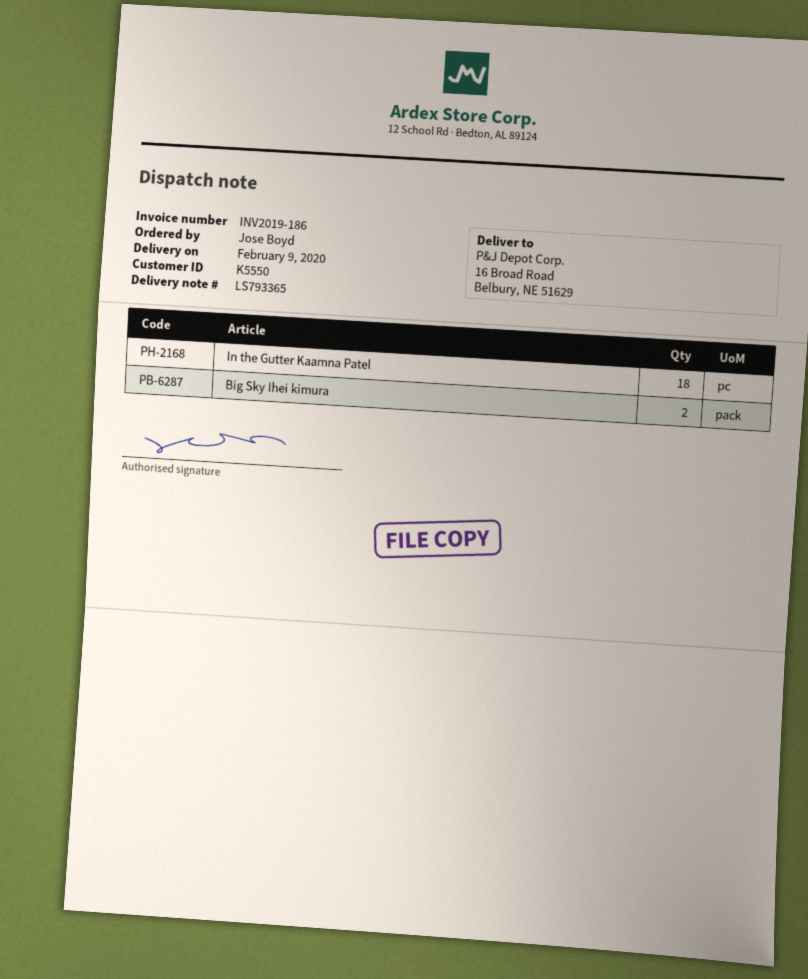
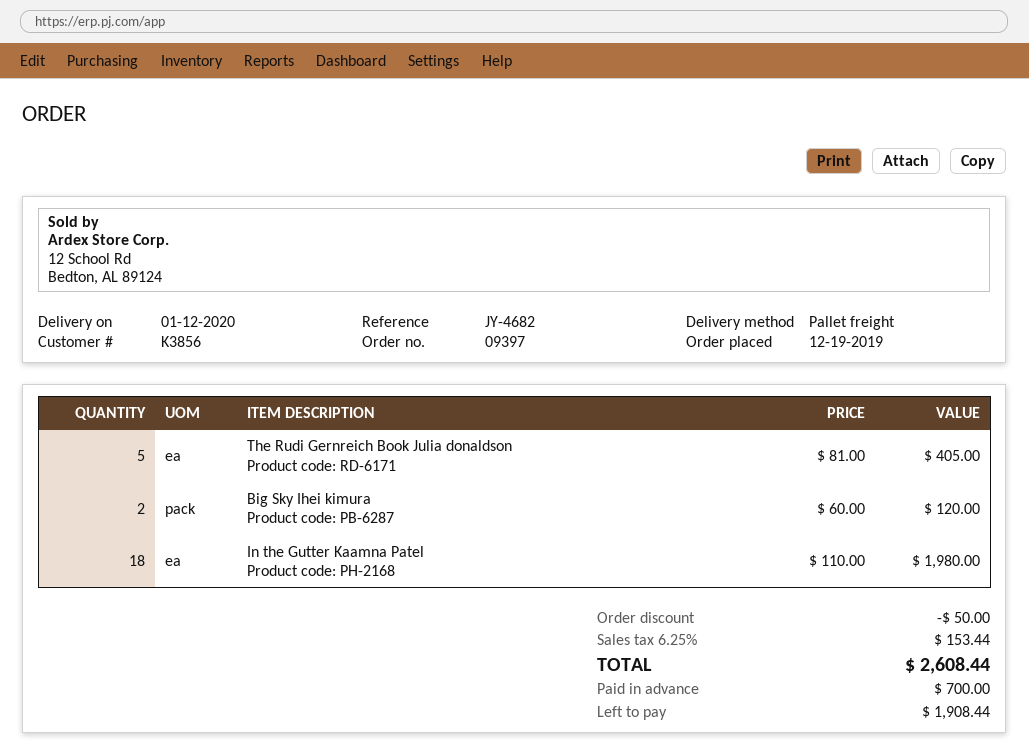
delivery date: 2020-02-09 -> 2020-01-12
customer number: K5550 -> K3856
The Rudi Gernreich Book Julia donaldson: none -> 5

